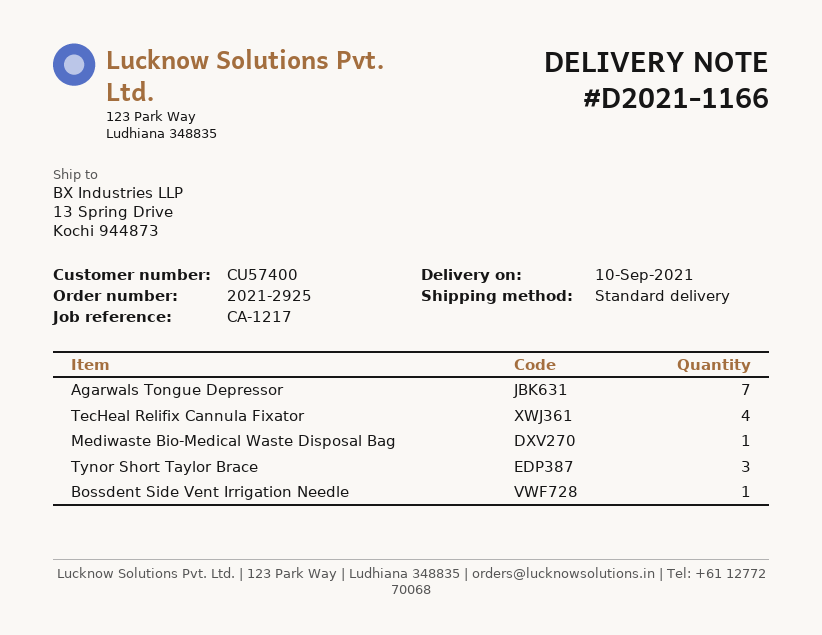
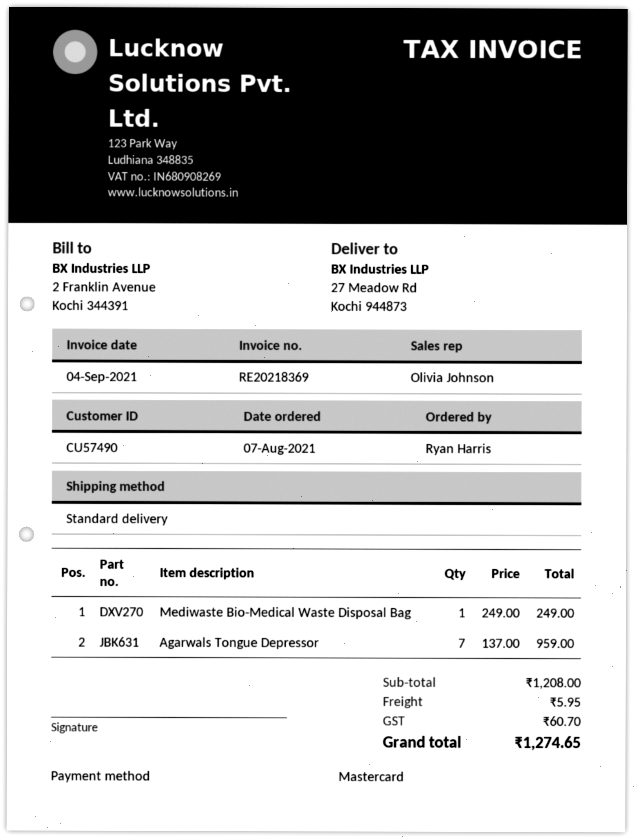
customer number: CU57400 -> CU57490
ship to: 13 Spring Drive, Kochi 944873 -> 27 Meadow Rd, Kochi 944873
TecHeal Relifix Cannula Fixator: 4 -> none
Tynor Short Taylor Brace: 3 -> none
Bossdent Side Vent Irrigation Needle: 1 -> none

